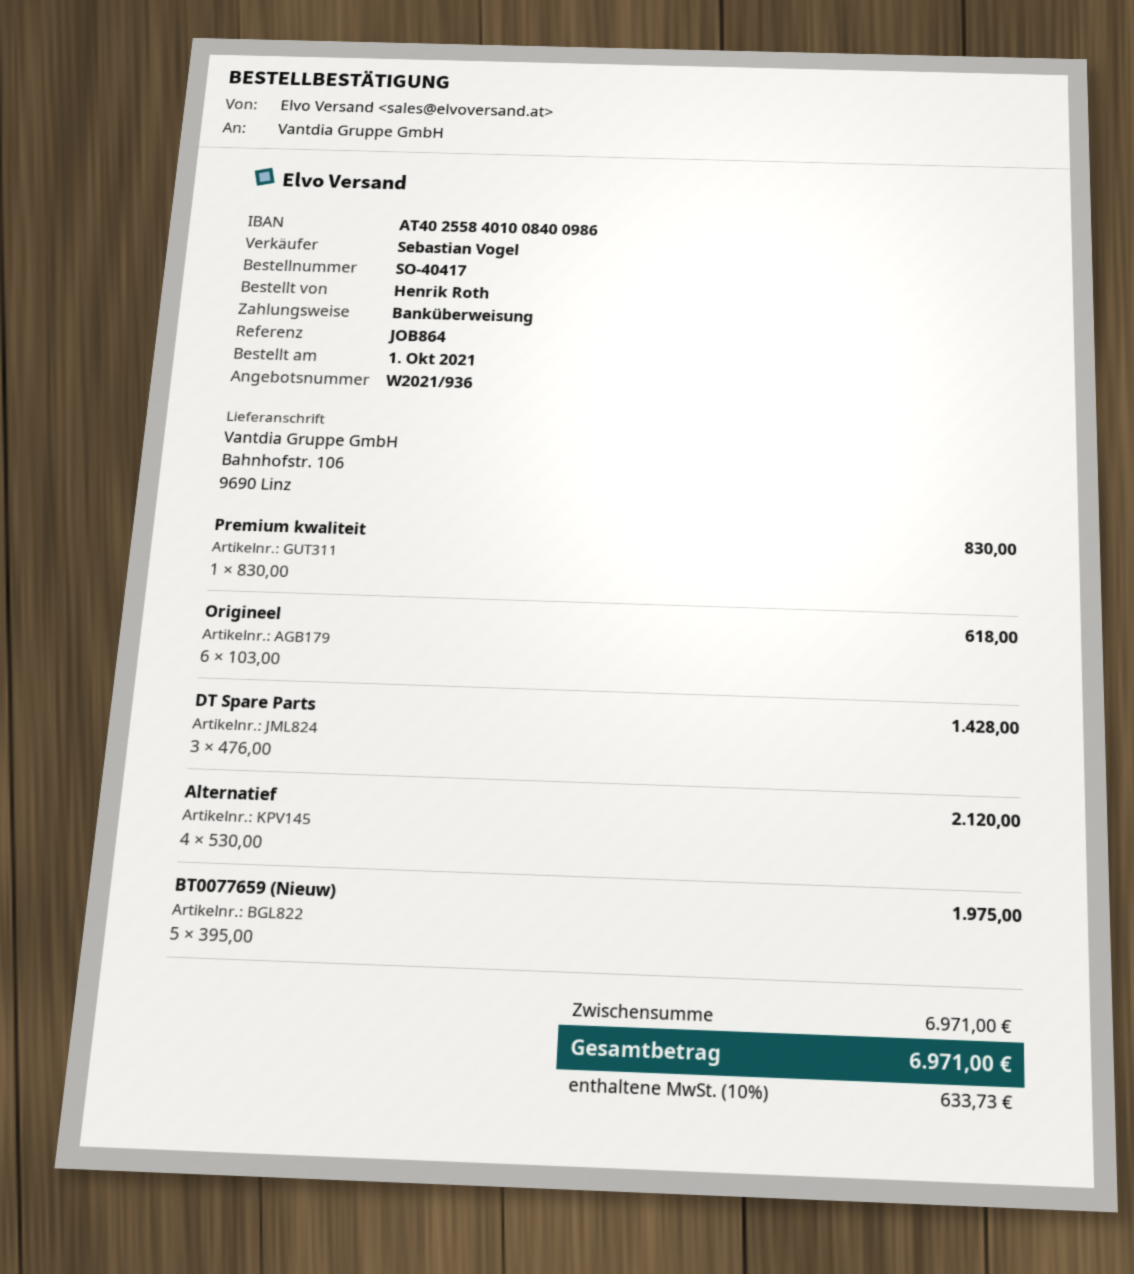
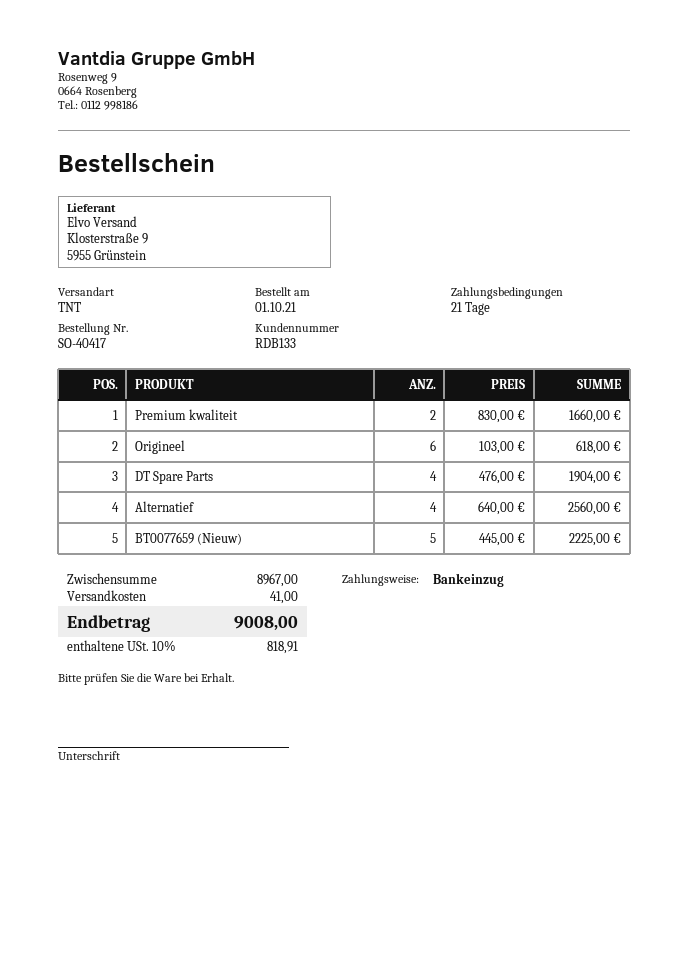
payment method: bank transfer -> direct debit
Premium kwaliteit: 1 x 830.00 = 830.00 -> 2 x 830.00 = 1660.00
DT Spare Parts: 3 x 476.00 = 1428.00 -> 4 x 476.00 = 1904.00
Alternatief: 4 x 530.00 = 2120.00 -> 4 x 640.00 = 2560.00
BT0077659 (Nieuw): 5 x 395.00 = 1975.00 -> 5 x 445.00 = 2225.00
subtotal: 6971.00 -> 8967.00
shipping: none -> 41.00
tax: 10% = 633.73 -> 10% = 818.91
total: 6971.00 -> 9008.00

